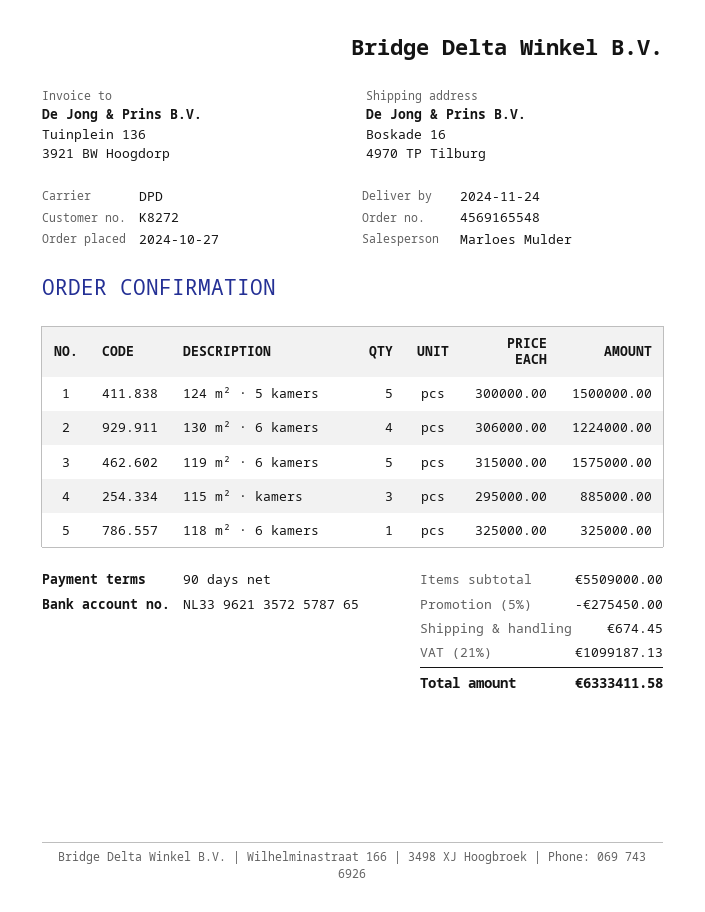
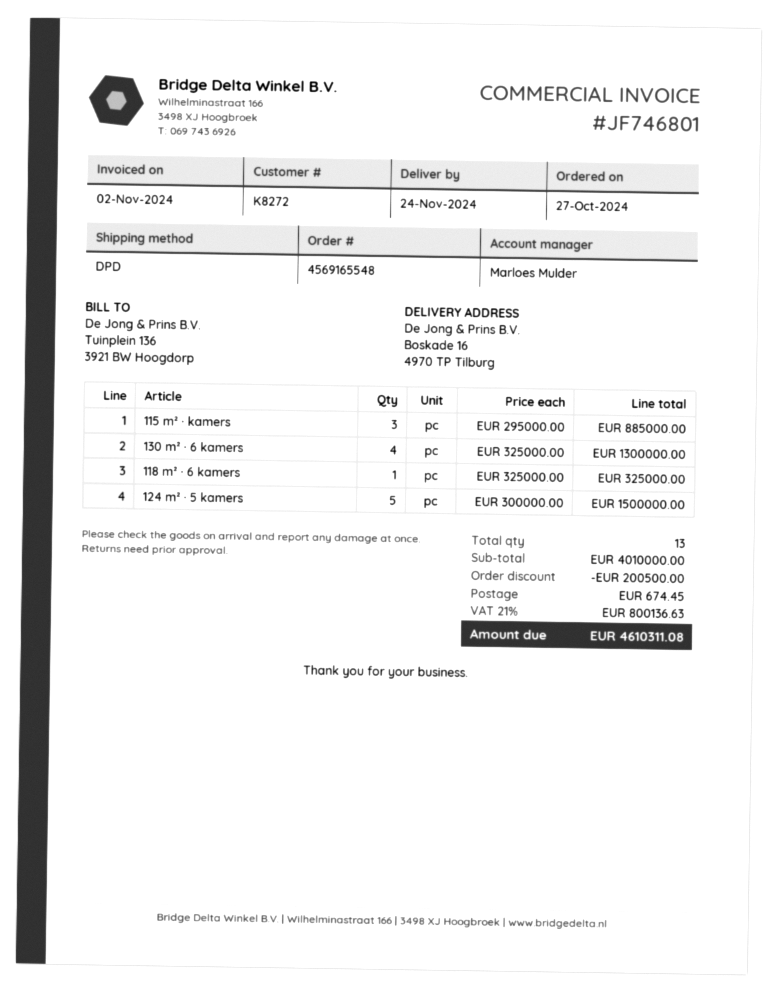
130 m² · 6 kamers: 4 x 306000.00 = 1224000.00 -> 4 x 325000.00 = 1300000.00
119 m² · 6 kamers: 5 x 315000.00 = 1575000.00 -> none
subtotal: 5509000.00 -> 4010000.00
discount: 275450.00 -> 200500.00
tax: 21% = 1099187.13 -> 21% = 800136.63
total: 6333411.58 -> 4610311.08

